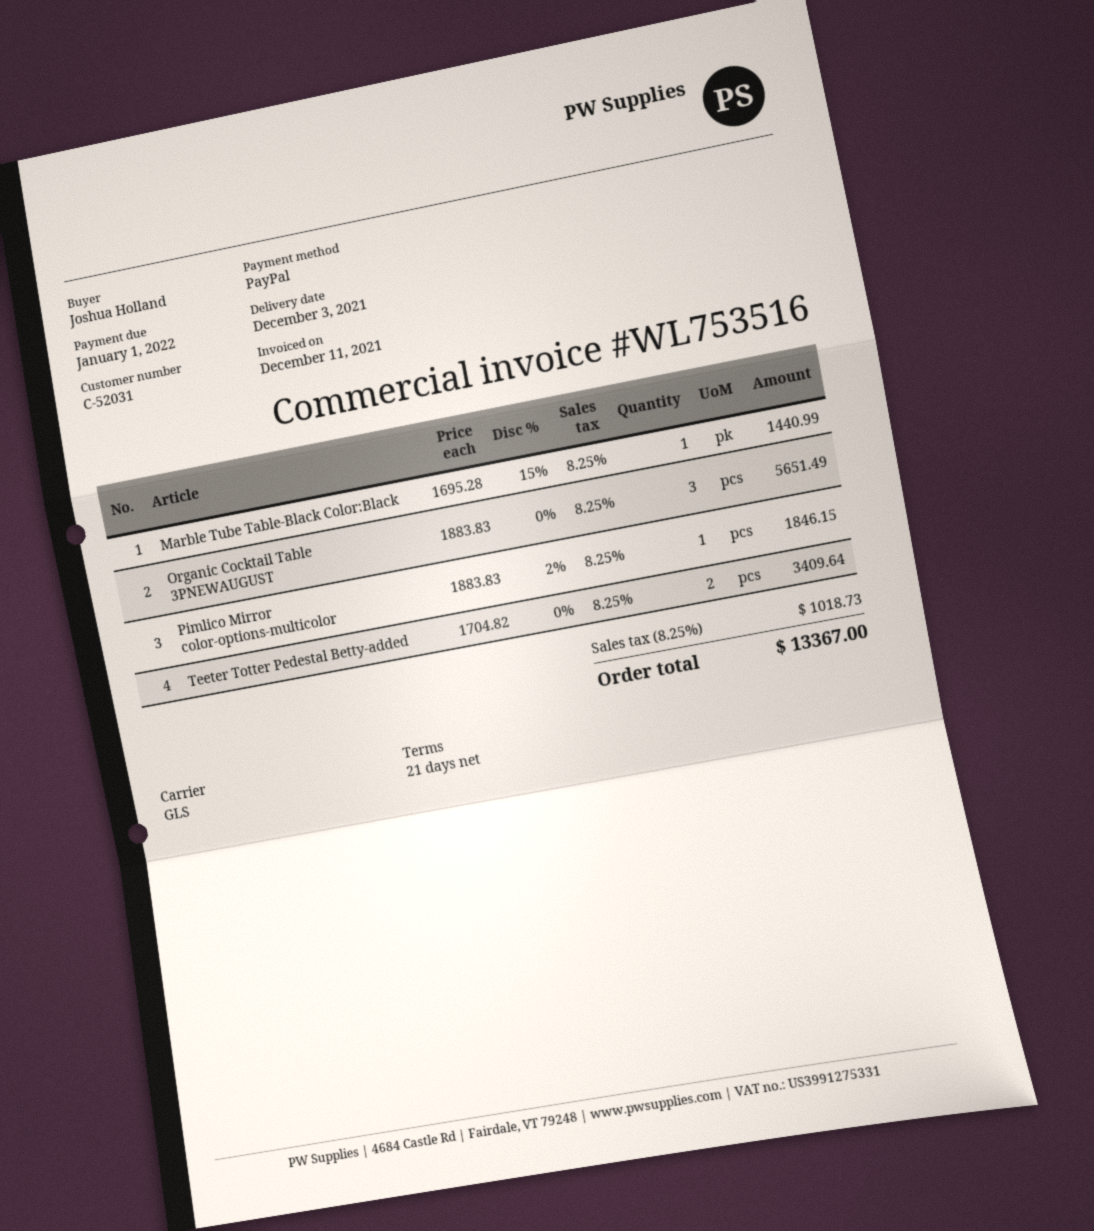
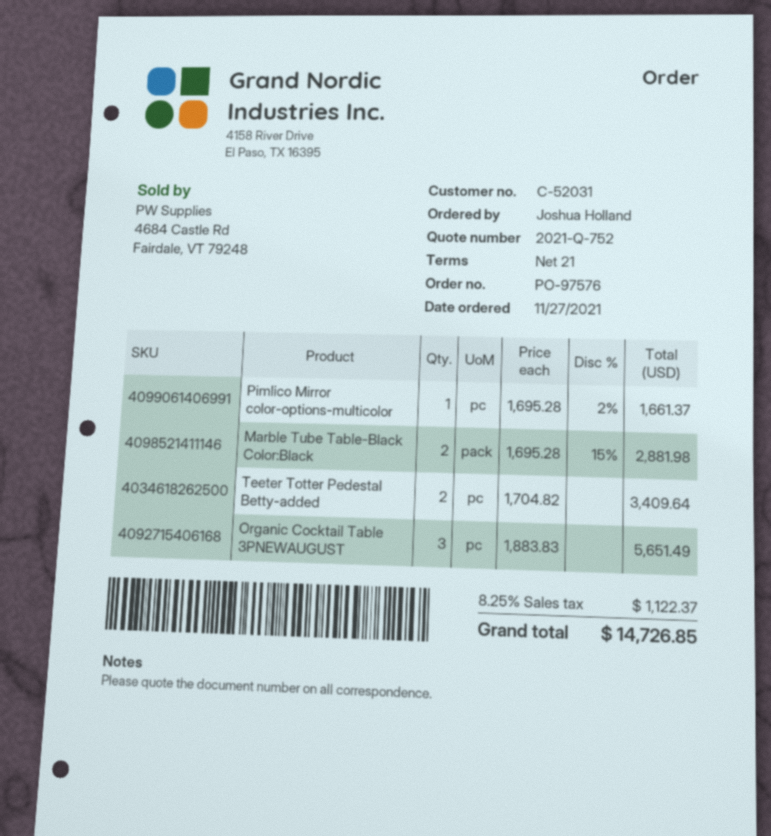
Marble Tube Table-Black Color:Black: 1 x 1695.28 - 15% = 1440.99 -> 2 x 1695.28 - 15% = 2881.98
Pimlico Mirror color-options-multicolor: 1 x 1883.83 - 2% = 1846.15 -> 1 x 1695.28 - 2% = 1661.37
tax: 8.25% = 1018.73 -> 8.25% = 1122.37
total: 13367.00 -> 14726.85

